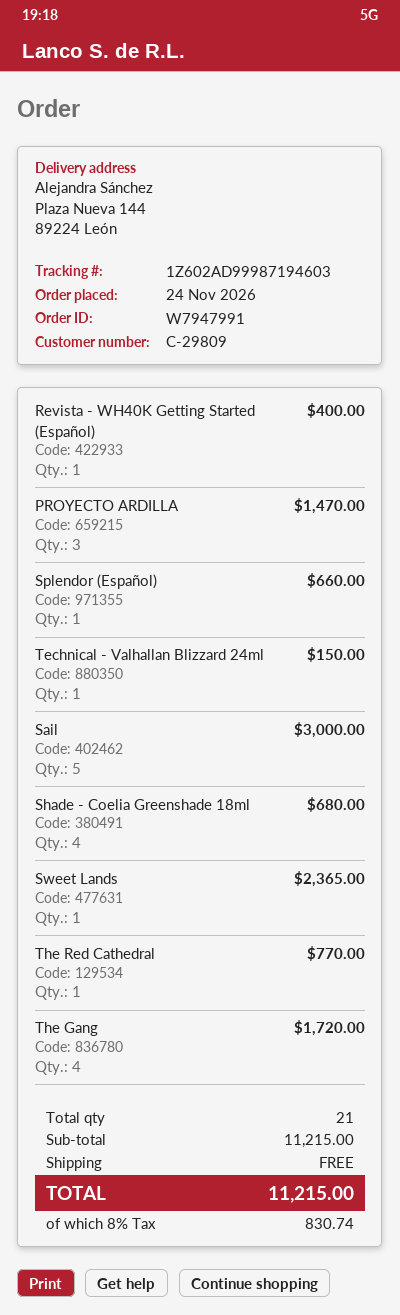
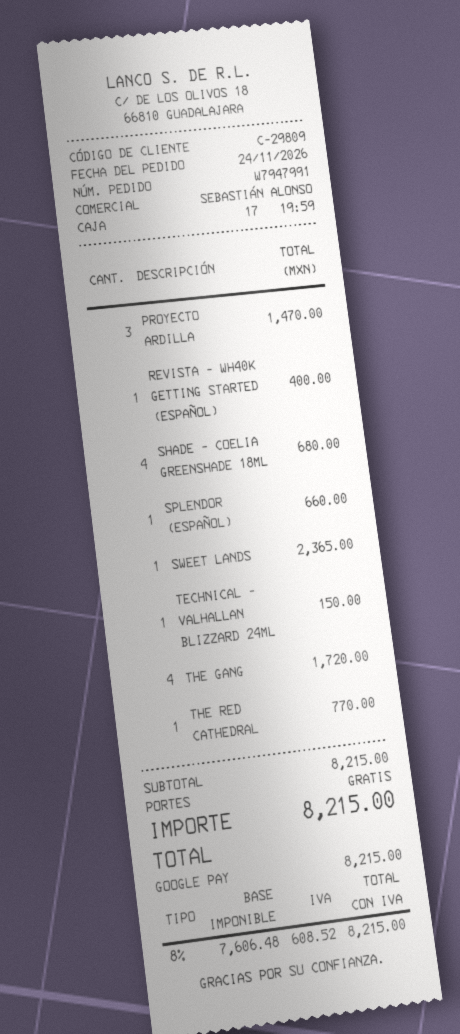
Sail: 5 for 3000.00 -> none
subtotal: 11215.00 -> 8215.00
tax: 8% = 830.74 -> 8% = 608.52
total: 11215.00 -> 8215.00

